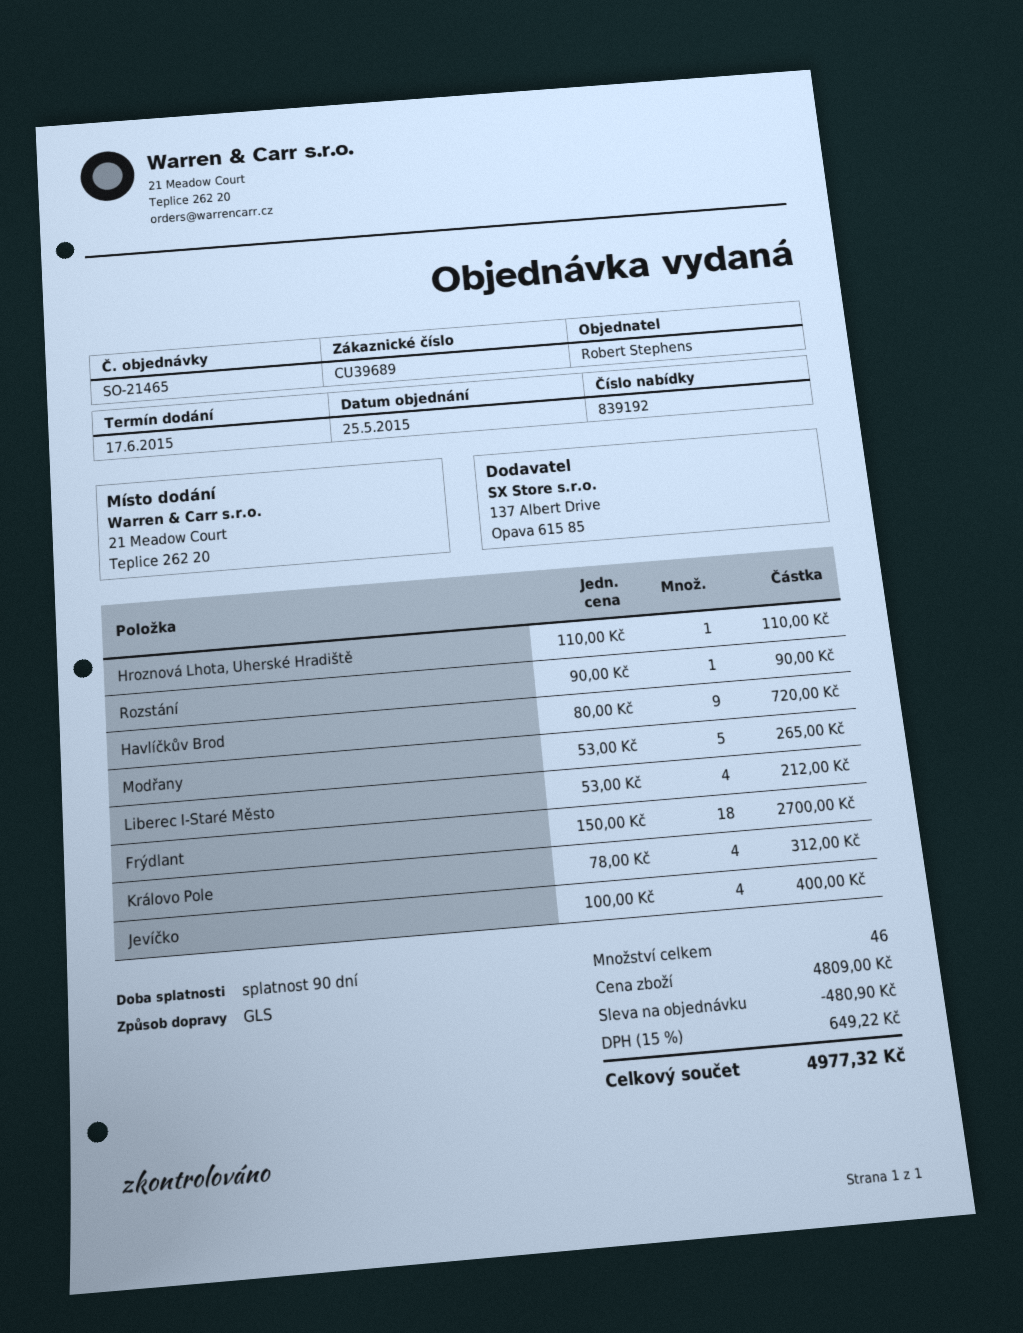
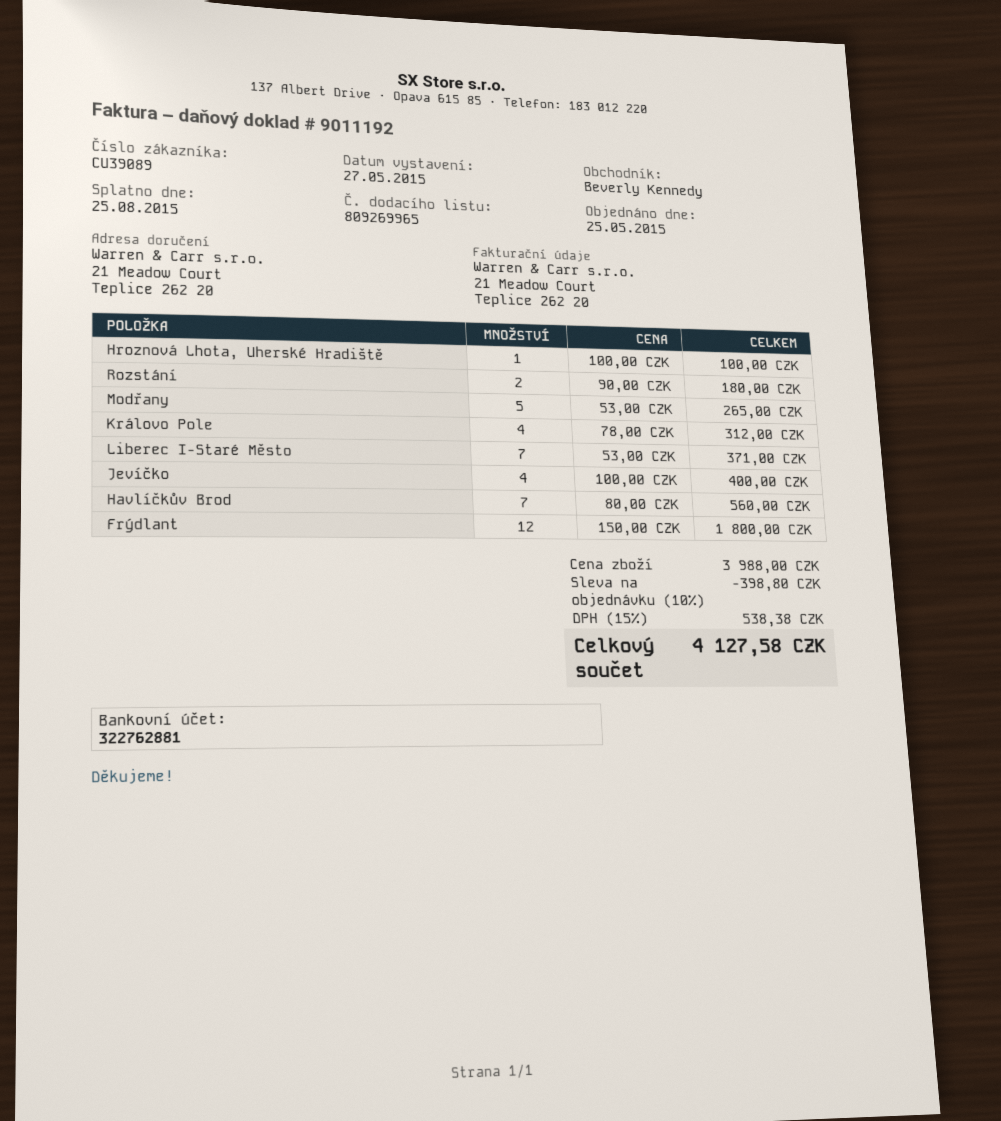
customer number: CU39689 -> CU39089
Hroznová Lhota, Uherské Hradiště: 1 x 110.00 = 110.00 -> 1 x 100.00 = 100.00
Rozstání: 1 x 90.00 = 90.00 -> 2 x 90.00 = 180.00
Havlíčkův Brod: 9 x 80.00 = 720.00 -> 7 x 80.00 = 560.00
Liberec I-Staré Město: 4 x 53.00 = 212.00 -> 7 x 53.00 = 371.00
Frýdlant: 18 x 150.00 = 2700.00 -> 12 x 150.00 = 1800.00
subtotal: 4809.00 -> 3988.00
discount: 480.90 -> 398.80
tax: 15% = 649.22 -> 15% = 538.38
total: 4977.32 -> 4127.58

